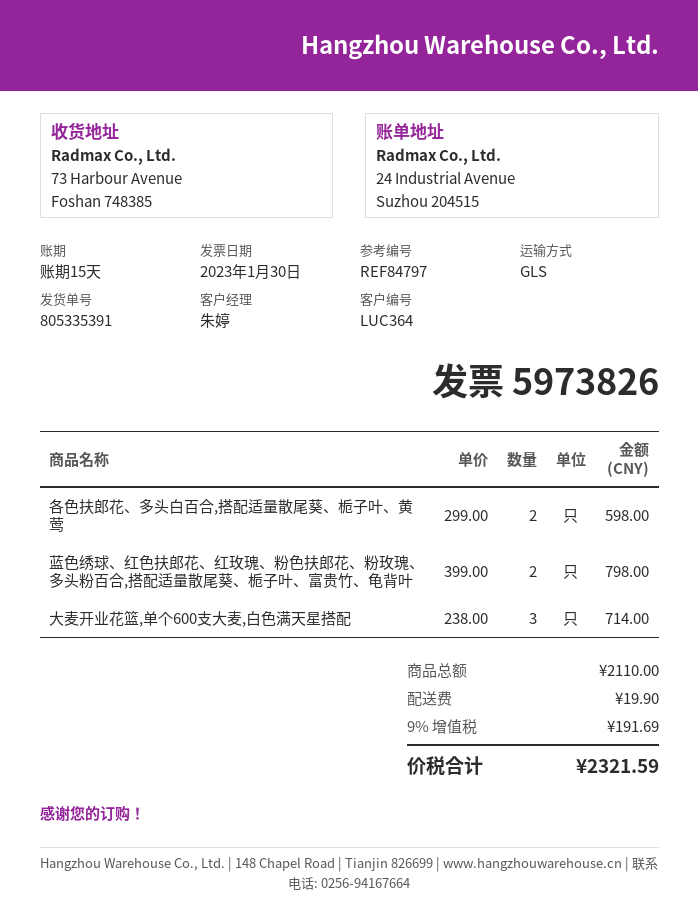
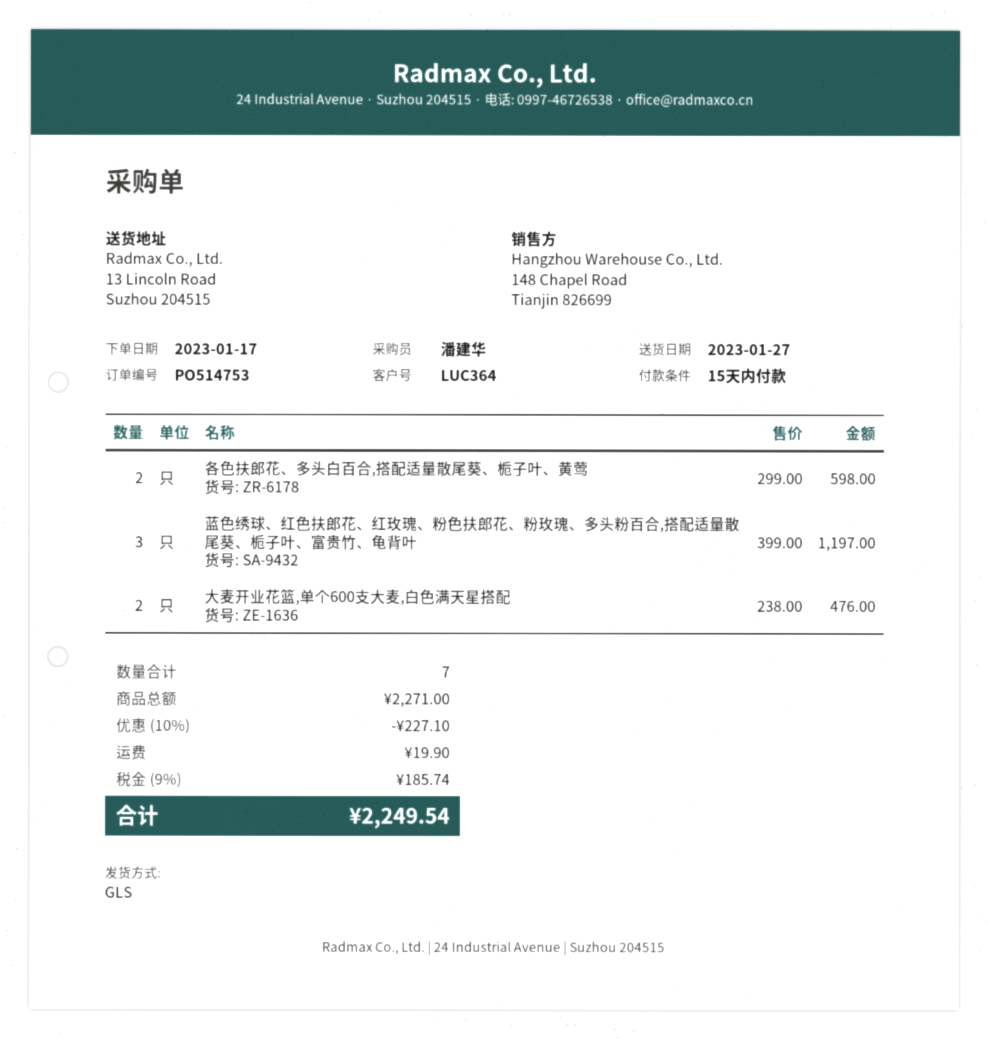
ship to: 73 Harbour Avenue, Foshan 748385 -> 13 Lincoln Road, Suzhou 204515
蓝色绣球、红色扶郎花、红玫瑰、粉色扶郎花、粉玫瑰、多头粉百合,搭配适量散尾葵、栀子叶、富贵竹、龟背叶: 2 x 399.00 = 798.00 -> 3 x 399.00 = 1197.00
大麦开业花篮,单个600支大麦,白色满天星搭配: 3 x 238.00 = 714.00 -> 2 x 238.00 = 476.00
subtotal: 2110.00 -> 2271.00
discount: none -> 10% = 227.10
tax: 9% = 191.69 -> 9% = 185.74
total: 2321.59 -> 2249.54

